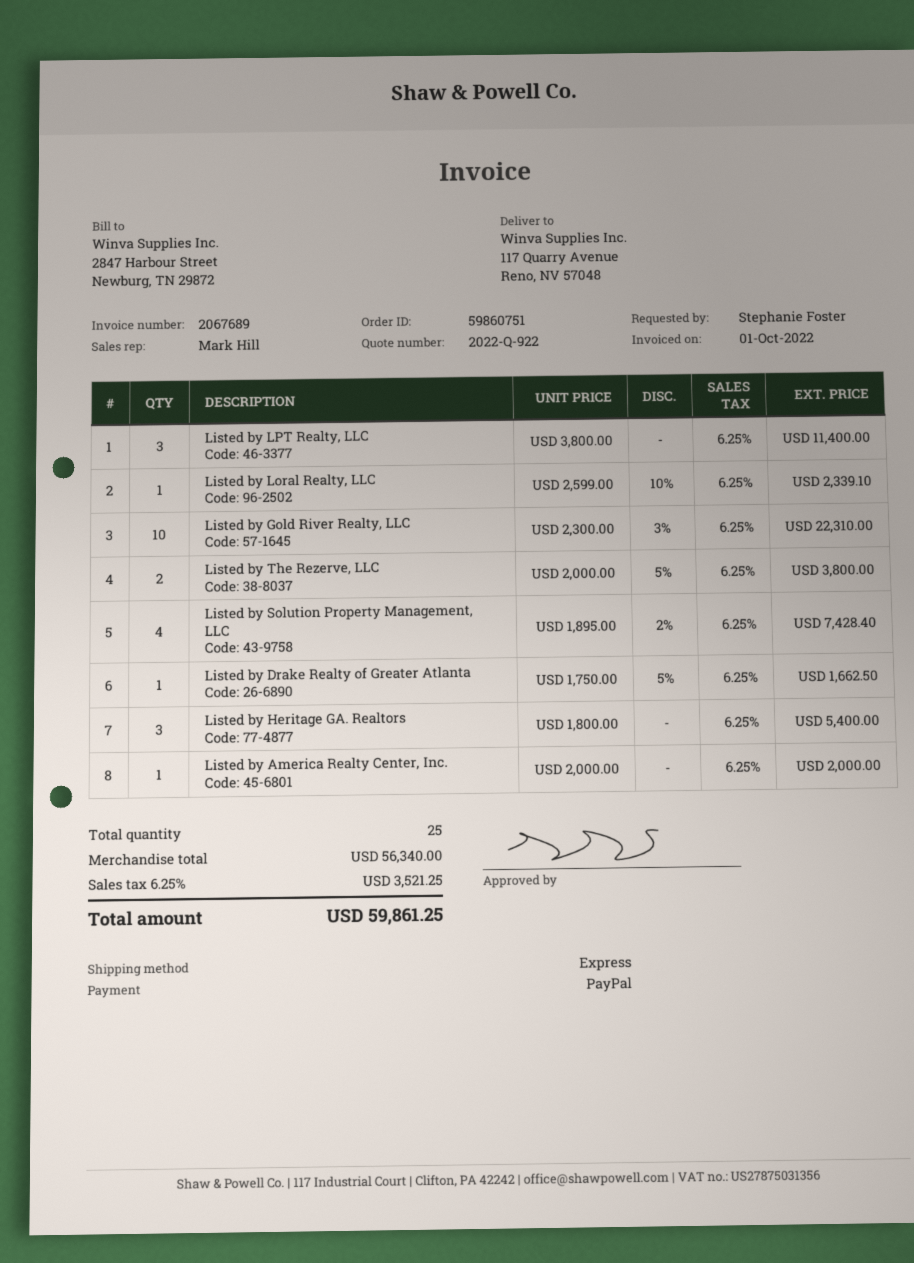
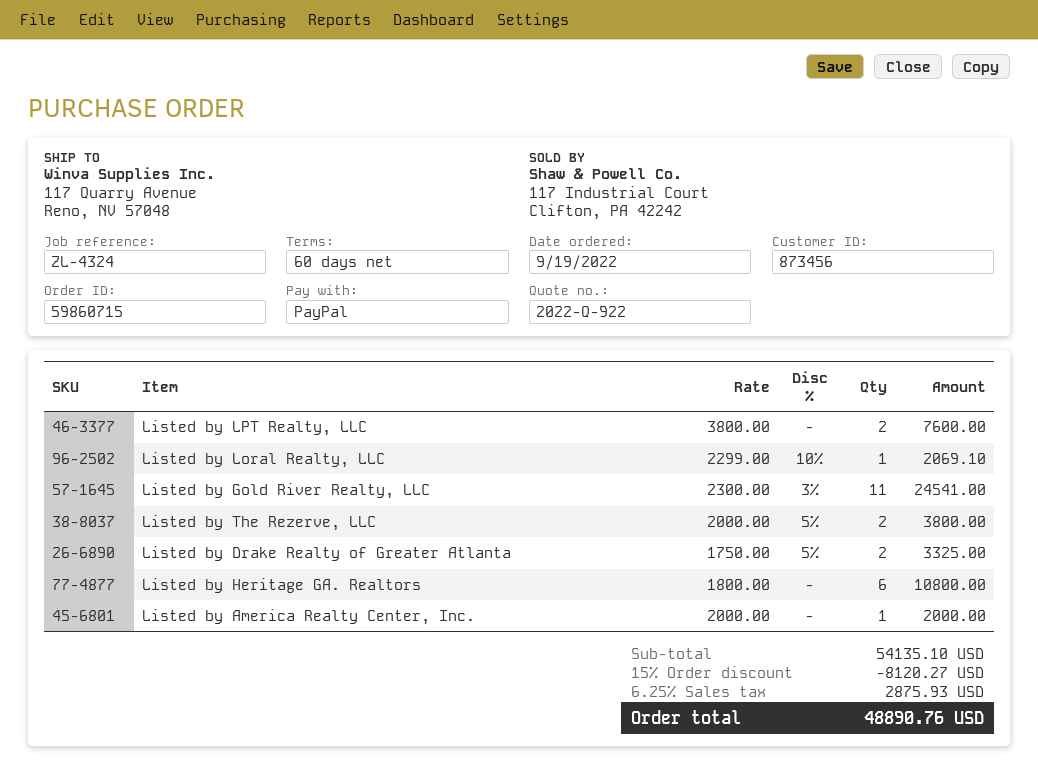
order number: 59860751 -> 59860715
Listed by LPT Realty, LLC: 3 x 3800.00 = 11400.00 -> 2 x 3800.00 = 7600.00
Listed by Loral Realty, LLC: 1 x 2599.00 - 10% = 2339.10 -> 1 x 2299.00 - 10% = 2069.10
Listed by Gold River Realty, LLC: 10 x 2300.00 - 3% = 22310.00 -> 11 x 2300.00 - 3% = 24541.00
Listed by Solution Property Management, LLC: 4 x 1895.00 - 2% = 7428.40 -> none
Listed by Drake Realty of Greater Atlanta: 1 x 1750.00 - 5% = 1662.50 -> 2 x 1750.00 - 5% = 3325.00
Listed by Heritage GA. Realtors: 3 x 1800.00 = 5400.00 -> 6 x 1800.00 = 10800.00
subtotal: 56340.00 -> 54135.10
discount: none -> 15% = 8120.27
tax: 6.25% = 3521.25 -> 6.25% = 2875.93
total: 59861.25 -> 48890.76

